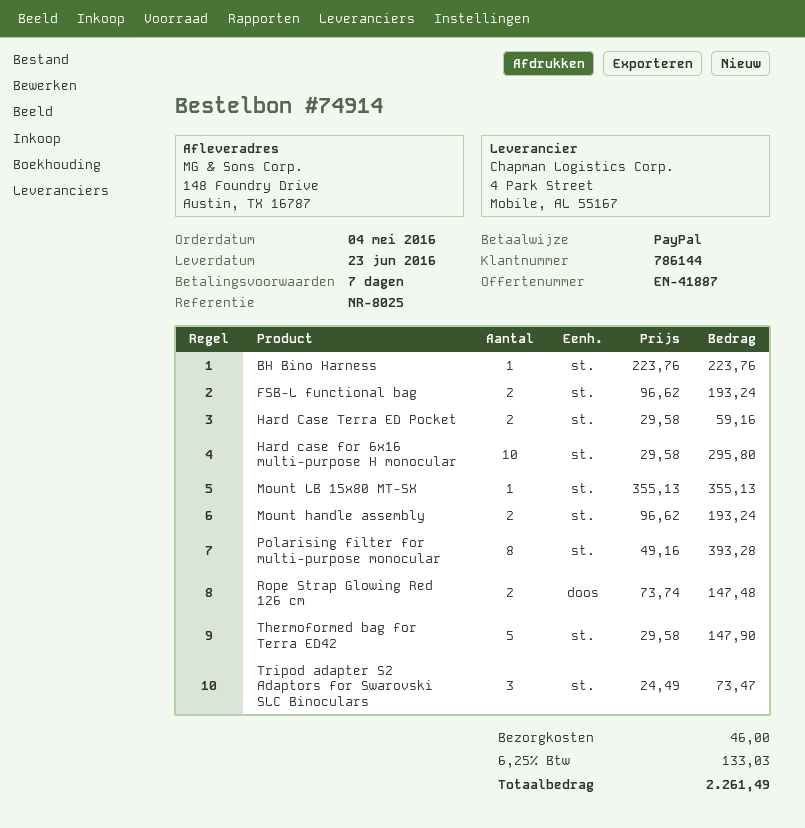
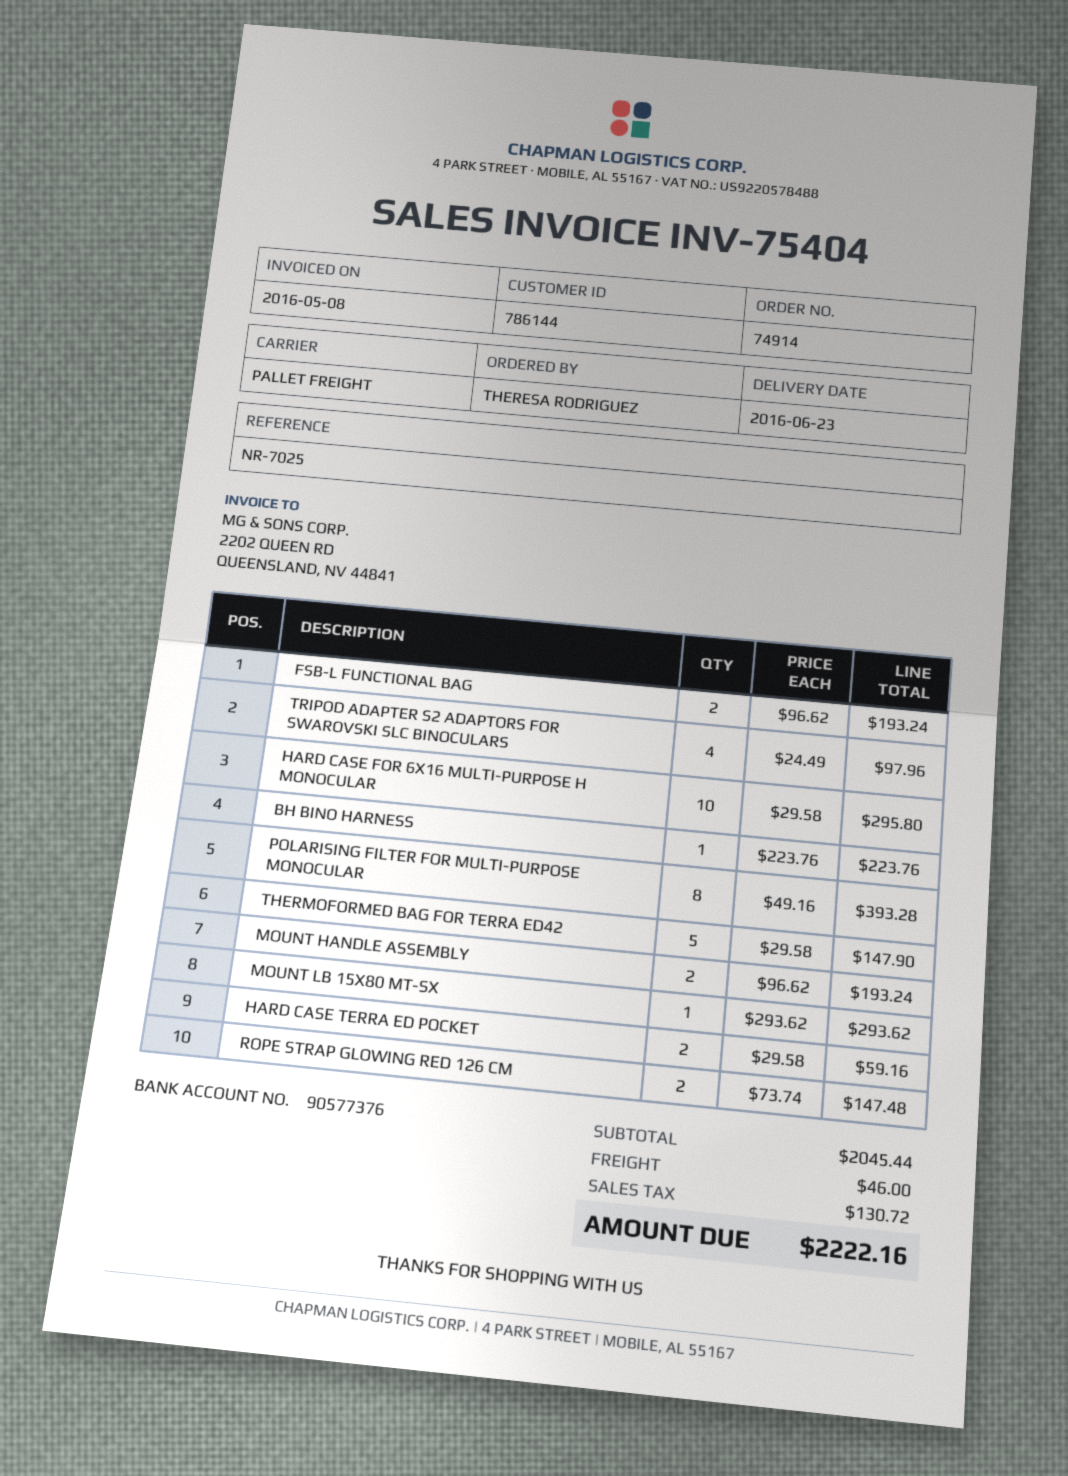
reference: NR-8025 -> NR-7025
Mount LB 15x80 MT-SX: 1 x 355.13 = 355.13 -> 1 x 293.62 = 293.62
Tripod adapter S2 Adaptors for Swarovski SLC Binoculars: 3 x 24.49 = 73.47 -> 4 x 24.49 = 97.96
tax: 133.03 -> 130.72
total: 2261.49 -> 2222.16

